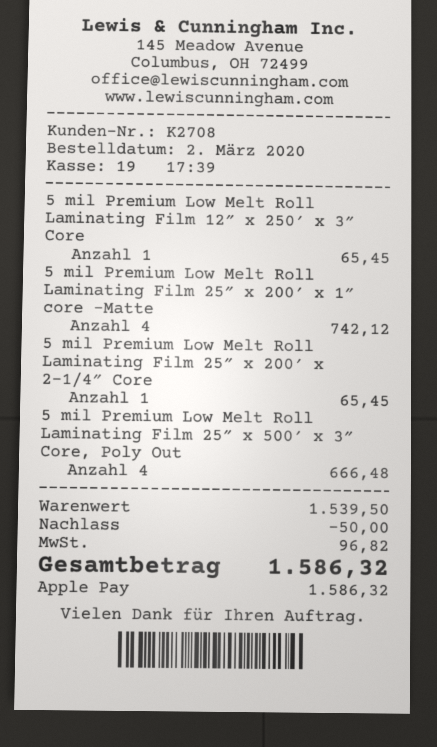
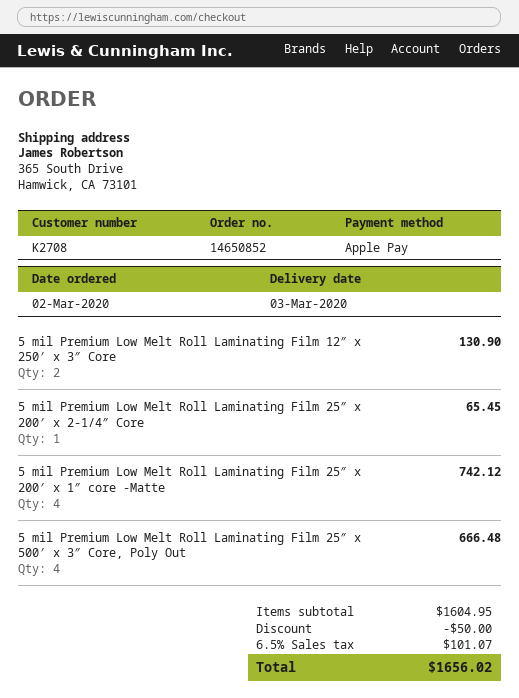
5 mil Premium Low Melt Roll Laminating Film 12″ x 250′ x 3″ Core: 1 for 65.45 -> 2 for 130.90
subtotal: 1539.50 -> 1604.95
tax: 96.82 -> 101.07
total: 1586.32 -> 1656.02

